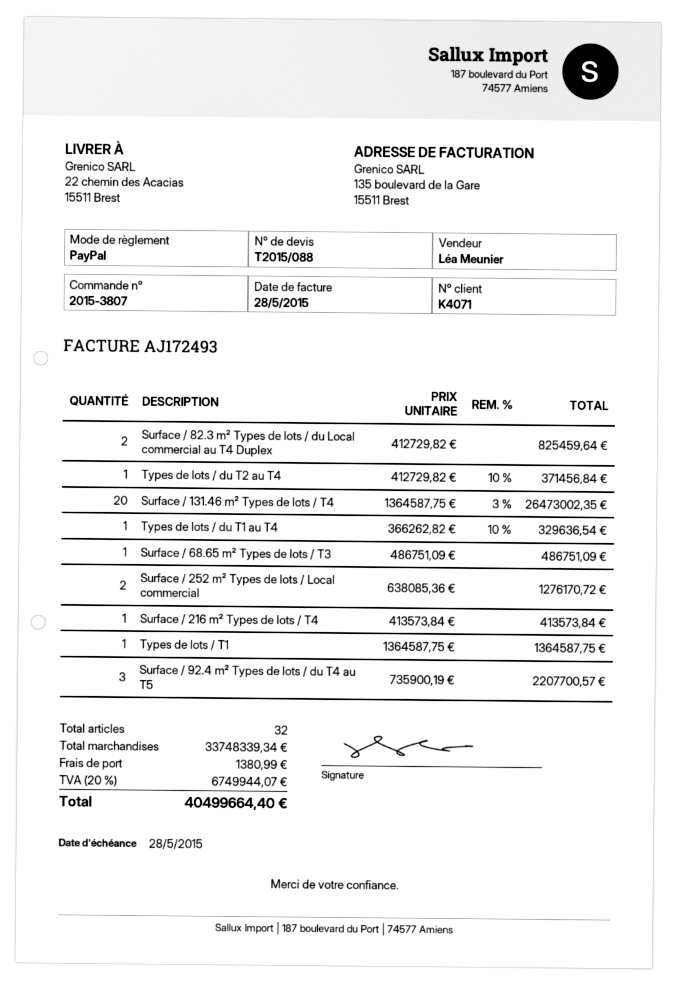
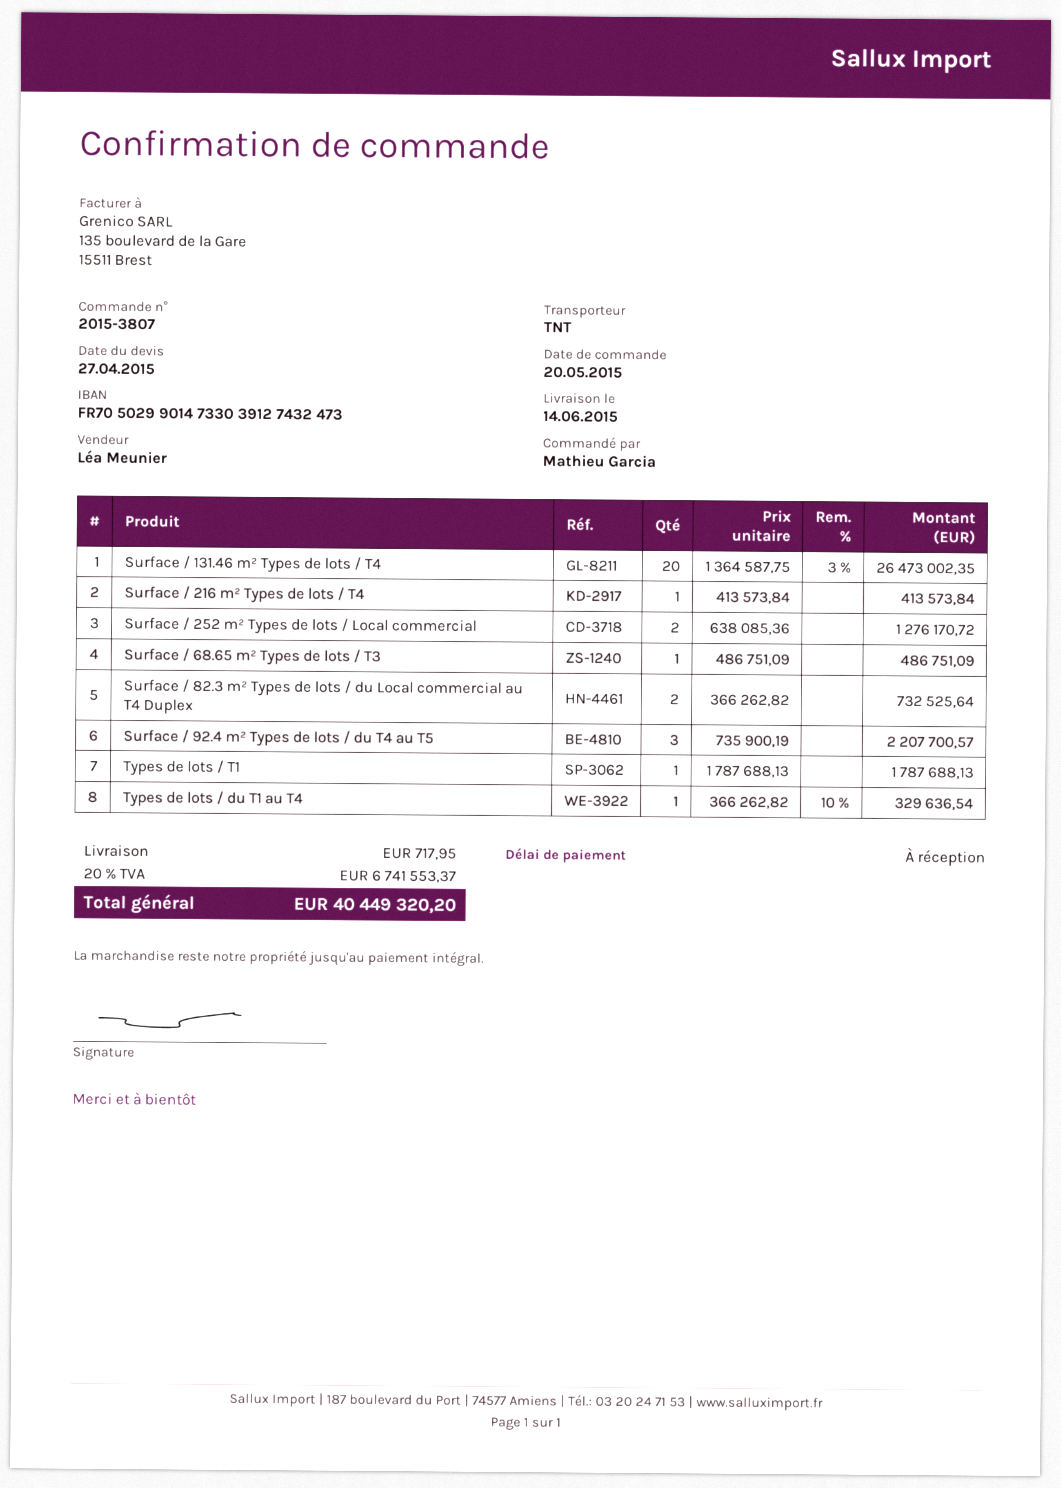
Surface / 82.3 m² Types de lots / du Local commercial au T4 Duplex: 2 x 412729.82 = 825459.64 -> 2 x 366262.82 = 732525.64
Types de lots / du T2 au T4: 1 x 412729.82 - 10% = 371456.84 -> none
Types de lots / T1: 1 x 1364587.75 = 1364587.75 -> 1 x 1787688.13 = 1787688.13
shipping: 1380.99 -> 717.95
tax: 20% = 6749944.07 -> 20% = 6741553.37
total: 40499664.40 -> 40449320.20

